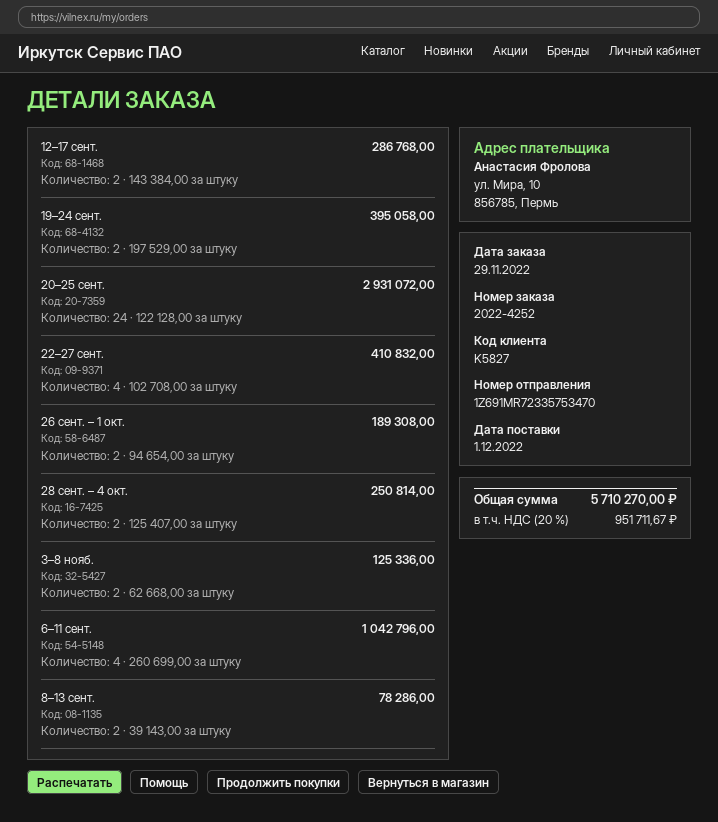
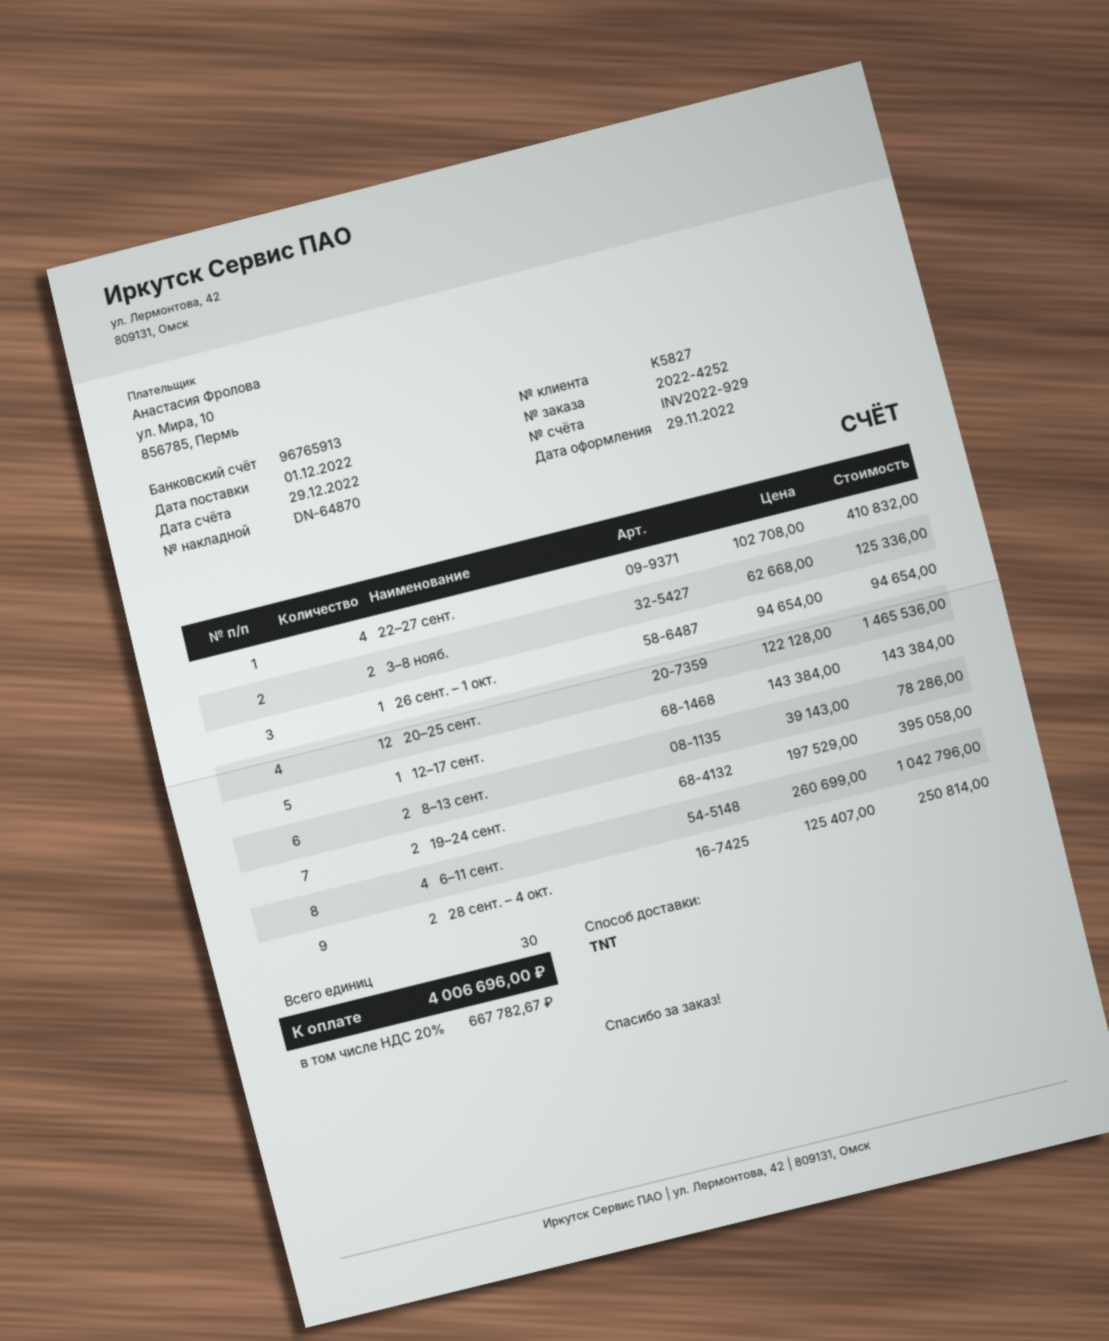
12–17 сент.: 2 x 143384.00 = 286768.00 -> 1 x 143384.00 = 143384.00
20–25 сент.: 24 x 122128.00 = 2931072.00 -> 12 x 122128.00 = 1465536.00
26 сент. – 1 окт.: 2 x 94654.00 = 189308.00 -> 1 x 94654.00 = 94654.00
tax: 20% = 951711.67 -> 20% = 667782.67
total: 5710270.00 -> 4006696.00

